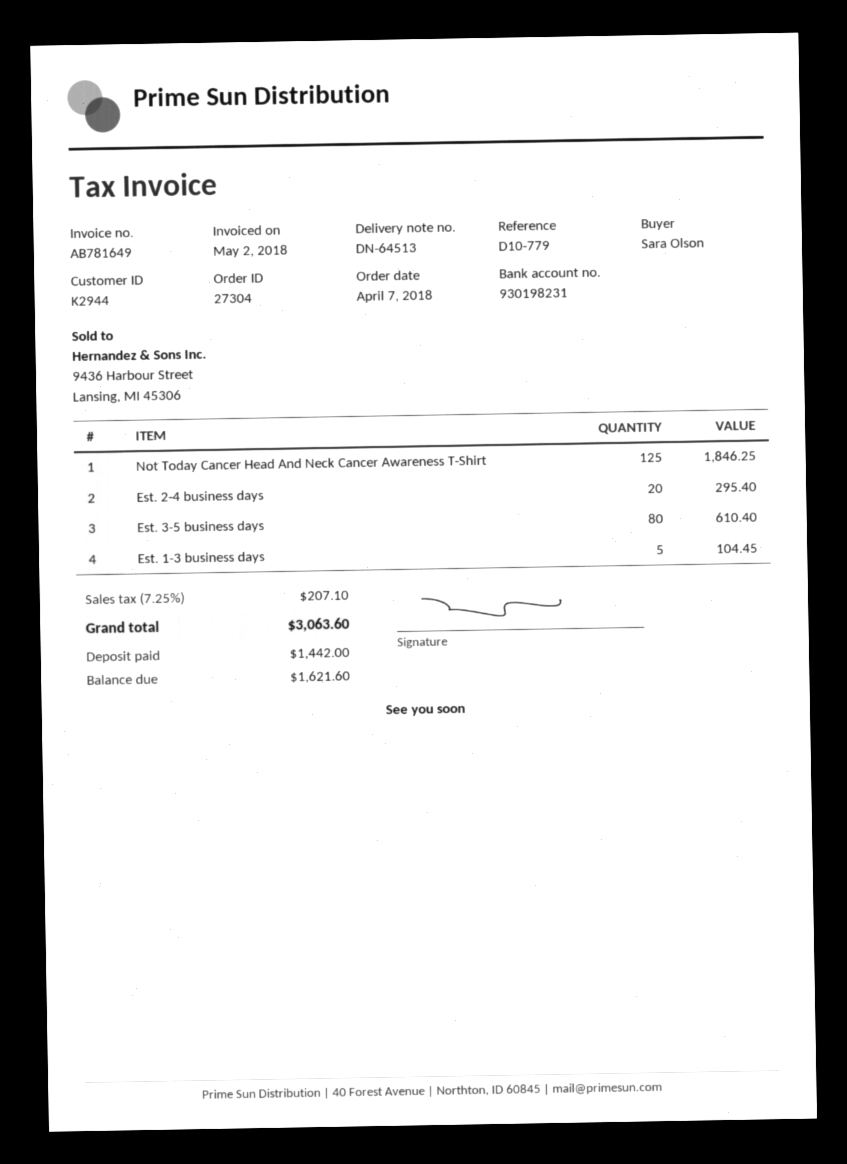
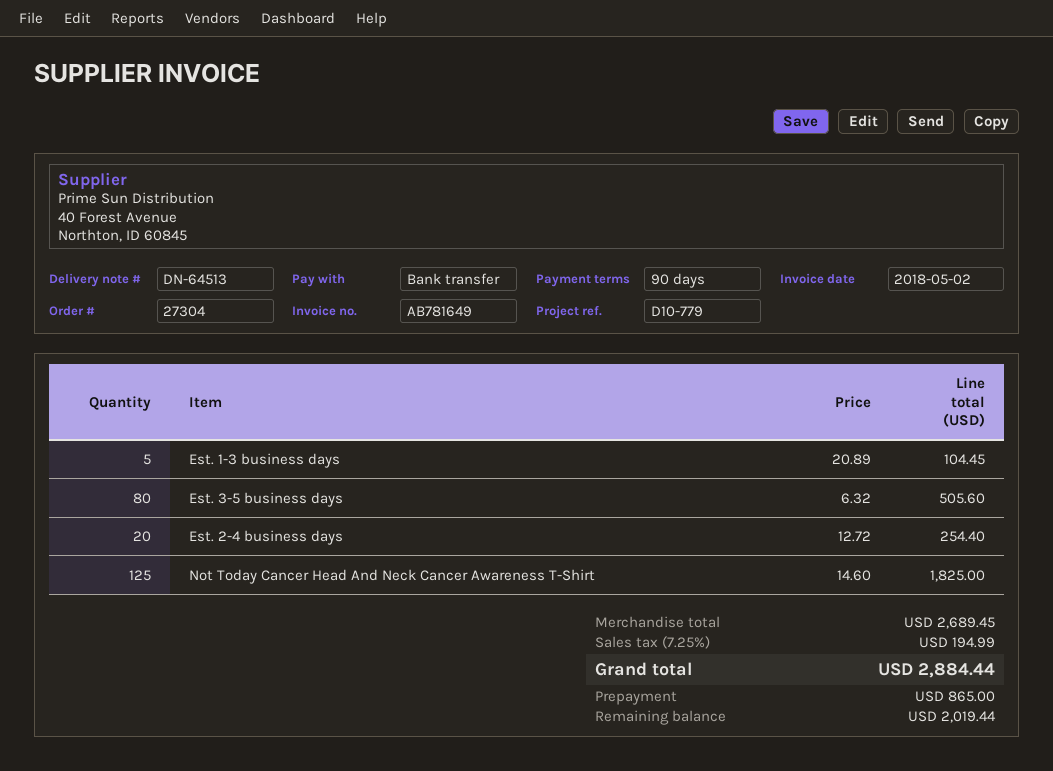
Not Today Cancer Head And Neck Cancer Awareness T-Shirt: 125 for 1846.25 -> 125 for 1825.00
Est. 2-4 business days: 20 for 295.40 -> 20 for 254.40
Est. 3-5 business days: 80 for 610.40 -> 80 for 505.60
tax: 7.25% = 207.10 -> 7.25% = 194.99
total: 3063.60 -> 2884.44
deposit: 1442.00 -> 865.00
balance: 1621.60 -> 2019.44

